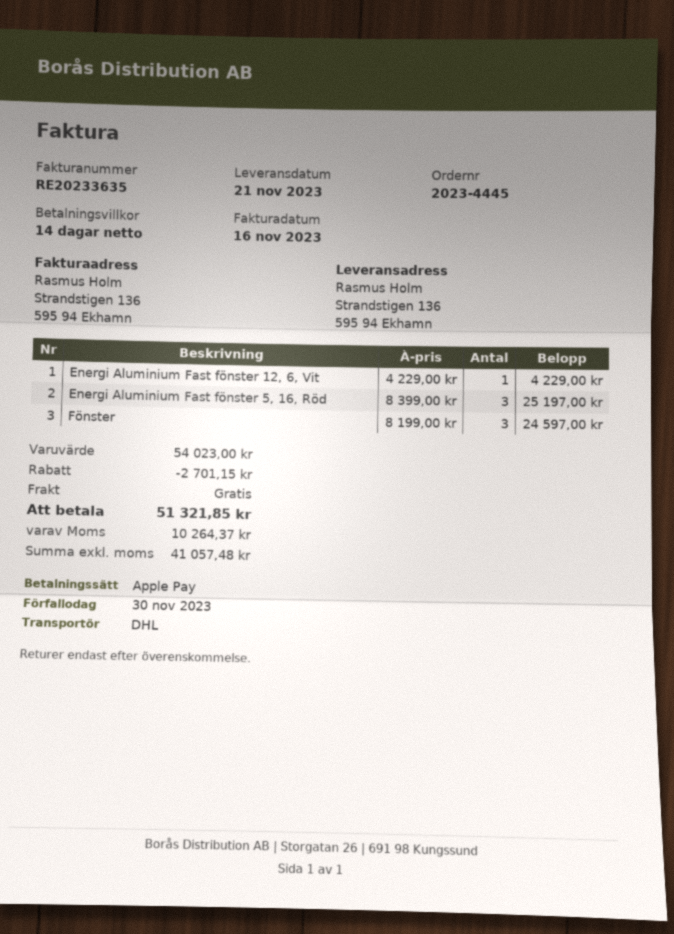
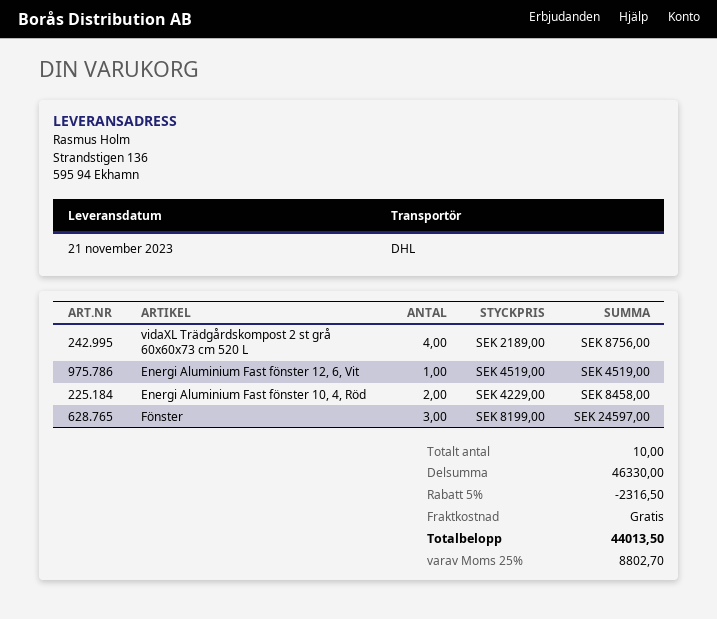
Energi Aluminium Fast fönster 12, 6, Vit: 1 x 4229.00 = 4229.00 -> 1 x 4519.00 = 4519.00
Energi Aluminium Fast fönster 5, 16, Röd: 3 x 8399.00 = 25197.00 -> none
vidaXL Trädgårdskompost 2 st grå 60x60x73 cm 520 L: none -> 4 x 2189.00 = 8756.00
Energi Aluminium Fast fönster 10, 4, Röd: none -> 2 x 4229.00 = 8458.00
subtotal: 54023.00 -> 46330.00
discount: 2701.15 -> 2316.50
tax: 10264.37 -> 8802.70
total: 51321.85 -> 44013.50

